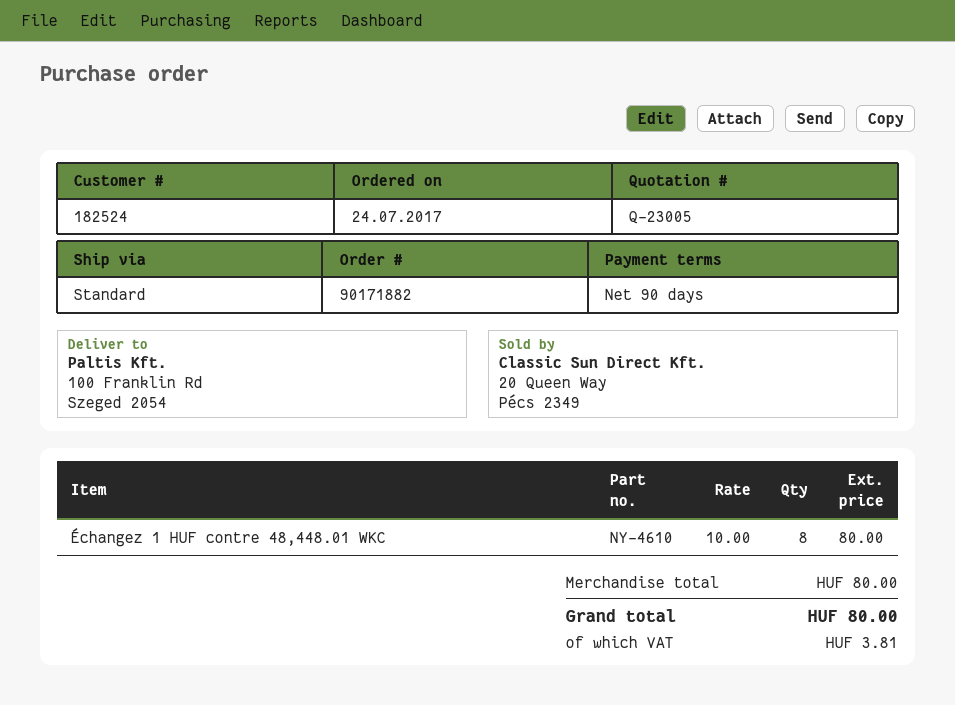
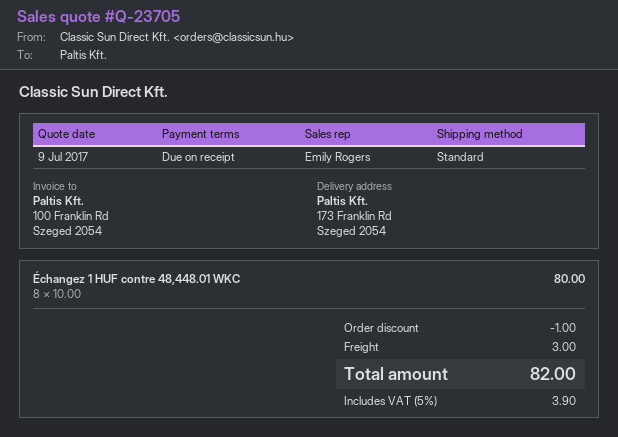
quote number: Q-23005 -> Q-23705
payment terms: 90 days -> on receipt
ship to: 100 Franklin Rd, Szeged 2054 -> 173 Franklin Rd, Szeged 2054
discount: none -> 1.00
shipping: none -> 3.00
tax: 3.81 -> 3.90
total: 80.00 -> 82.00

